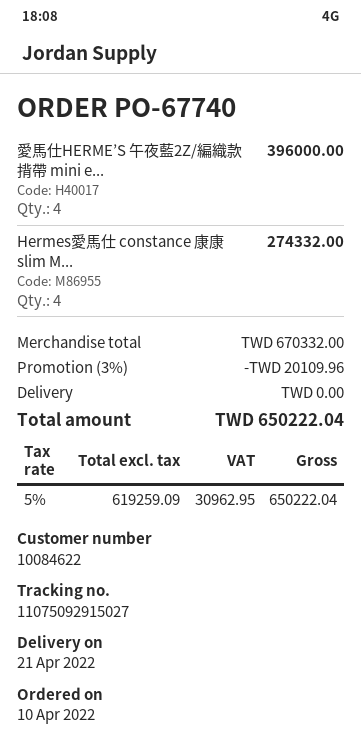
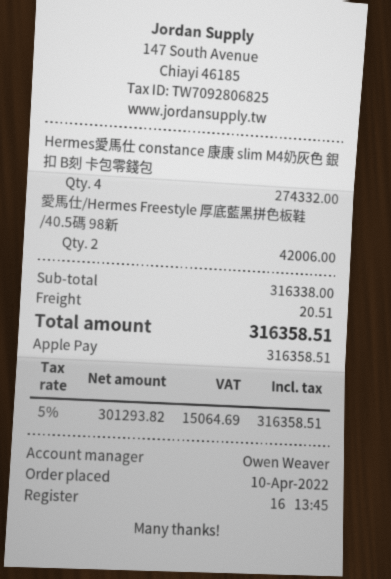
愛馬仕HERME’S 午夜藍2Z/編織款揹帶 mini e...: 4 for 396000.00 -> none
愛馬仕/Hermes Freestyle 厚底藍黑拼色板鞋 /40.5碼 98新: none -> 2 for 42006.00
subtotal: 670332.00 -> 316338.00
discount: 3% = 20109.96 -> none
shipping: 0.00 -> 20.51
net: 619259.09 -> 301293.82
tax: 5% = 30962.95 -> 5% = 15064.69
total: 650222.04 -> 316358.51

